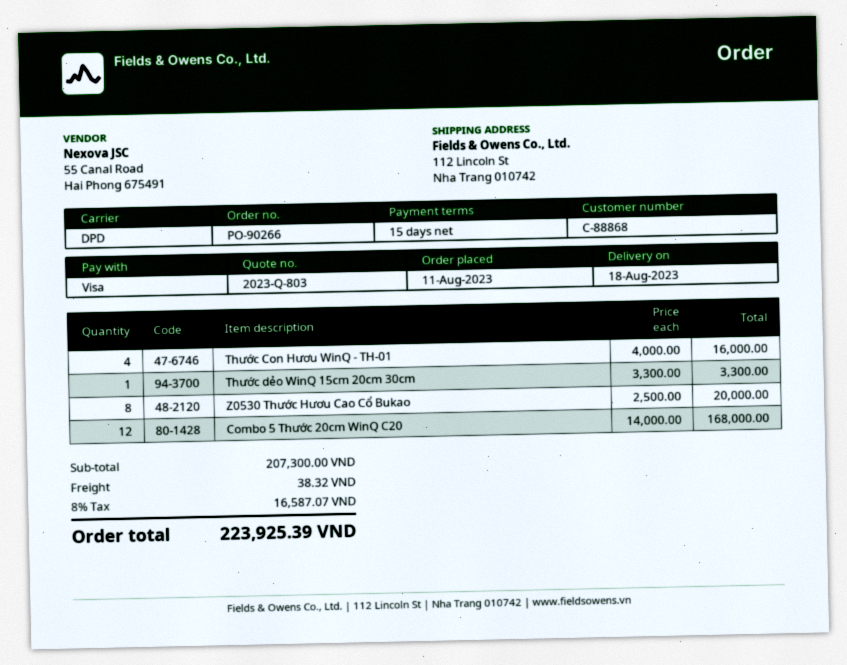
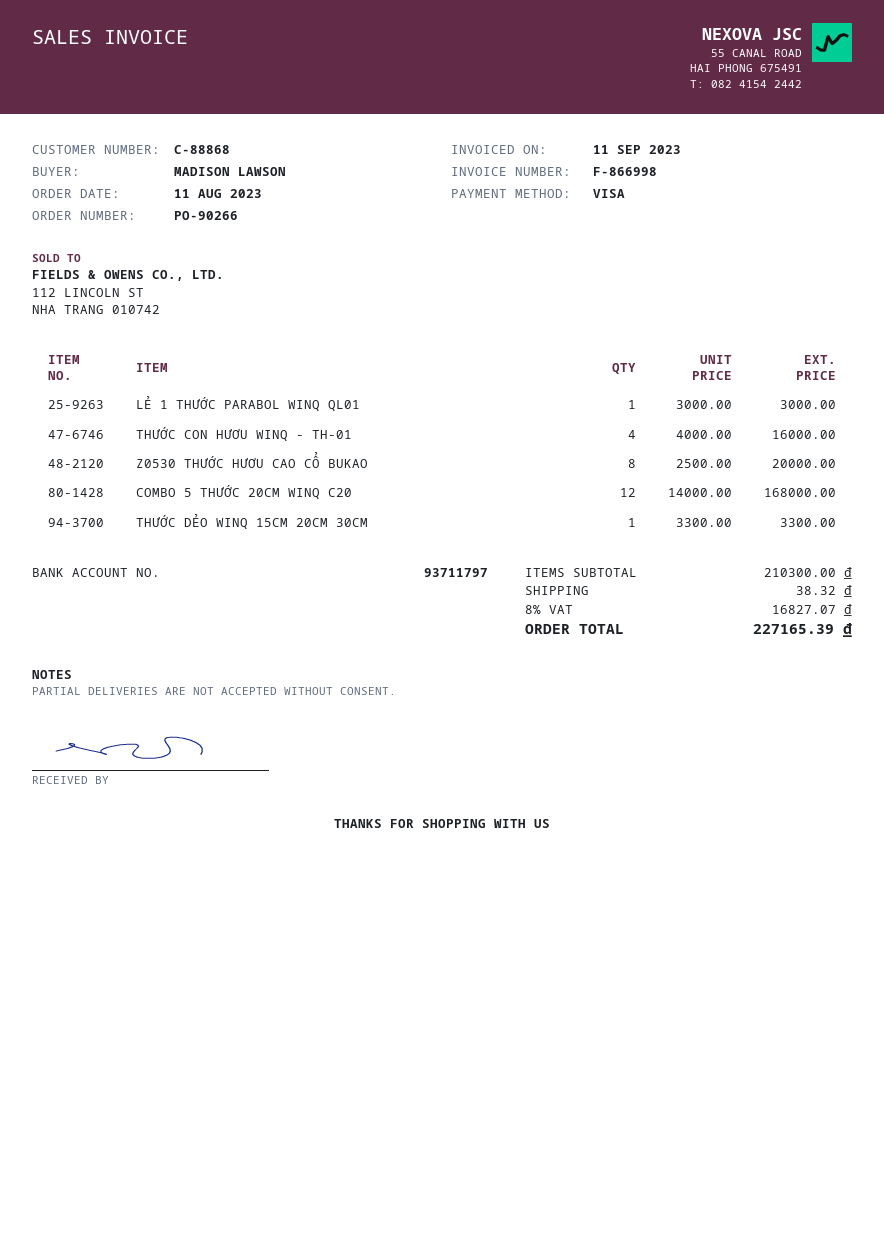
LẺ 1 THƯỚC PARABOL WINQ QL01: none -> 1 x 3000.00 = 3000.00
subtotal: 207300.00 -> 210300.00
tax: 8% = 16587.07 -> 8% = 16827.07
total: 223925.39 -> 227165.39

